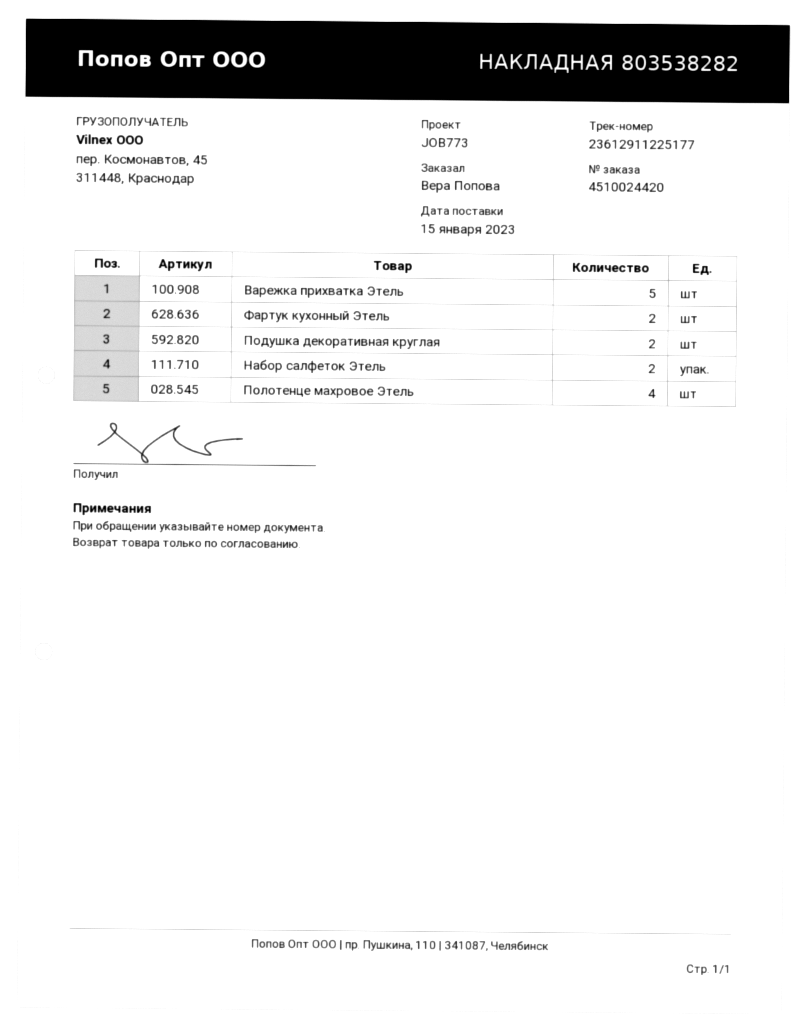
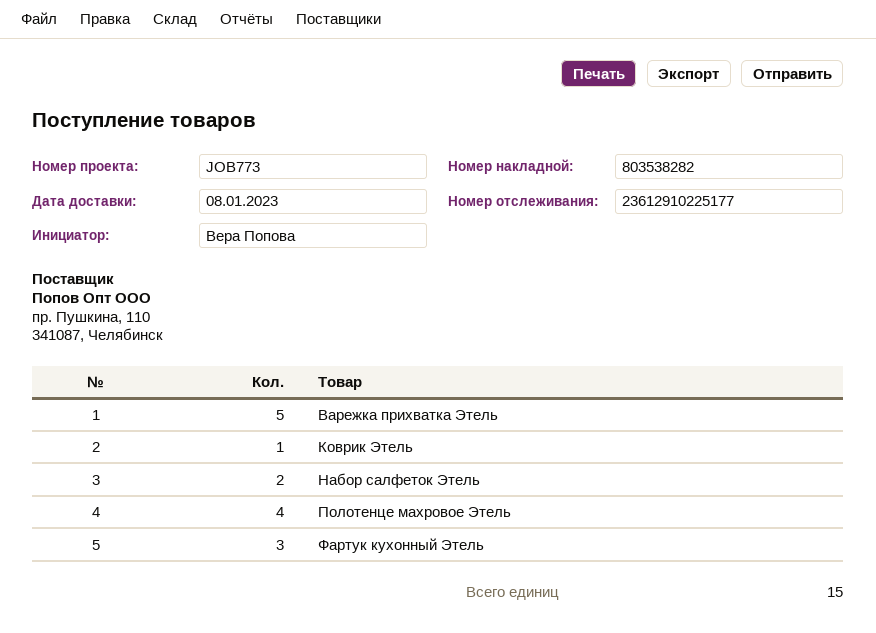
delivery date: 2023-01-15 -> 2023-01-08
tracking number: 23612911225177 -> 23612910225177
Фартук кухонный Этель: 2 -> 3
Подушка декоративная круглая: 2 -> none
Коврик Этель: none -> 1

